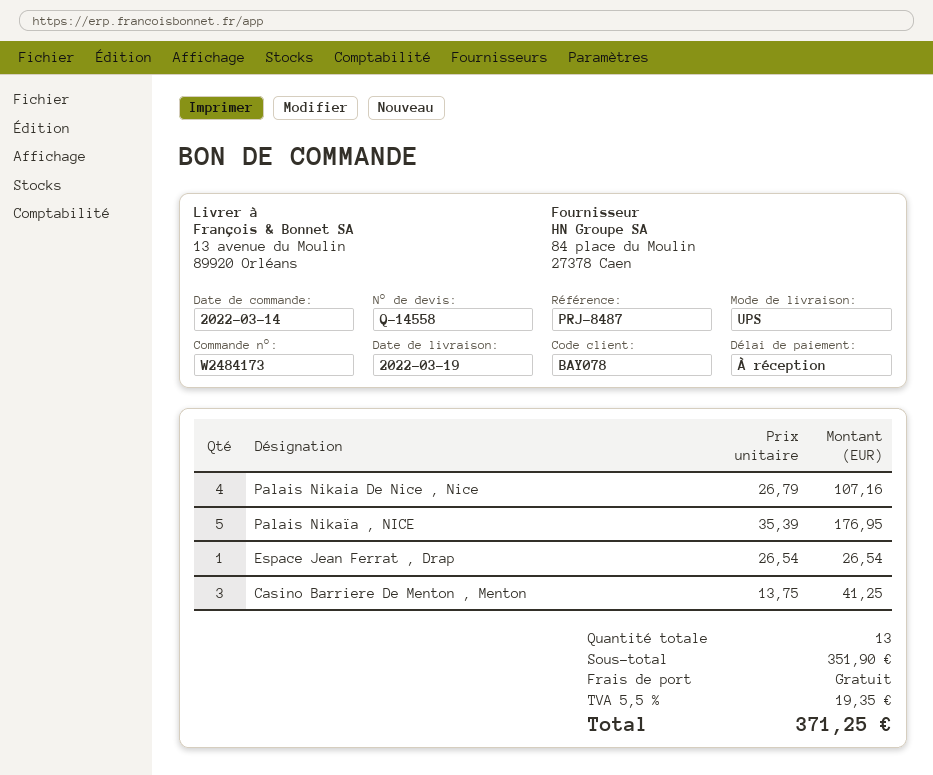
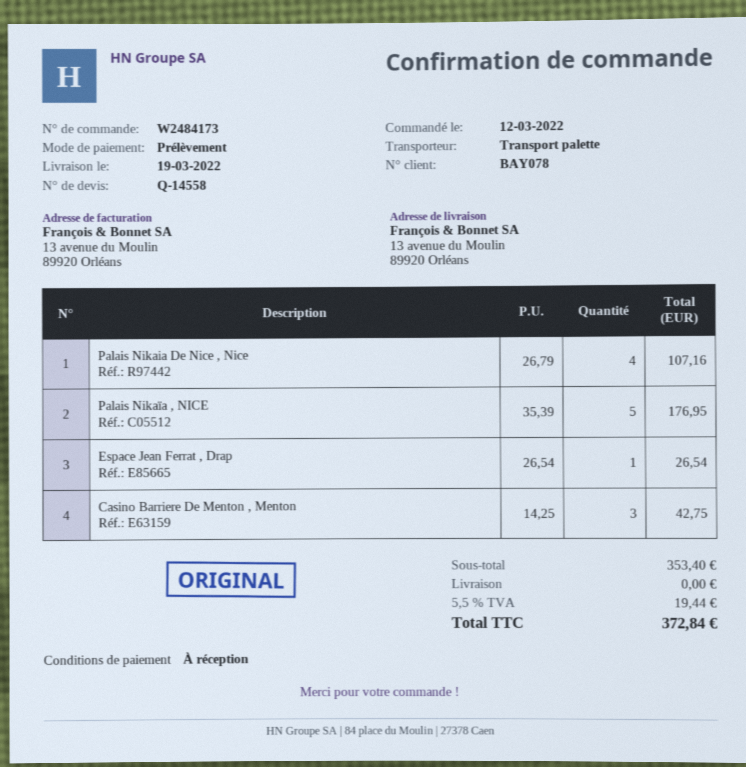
order date: 2022-03-14 -> 2022-03-12
shipping method: UPS -> pallet freight
Casino Barriere De Menton , Menton: 3 x 13.75 = 41.25 -> 3 x 14.25 = 42.75
subtotal: 351.90 -> 353.40
tax: 5.5% = 19.35 -> 5.5% = 19.44
total: 371.25 -> 372.84

